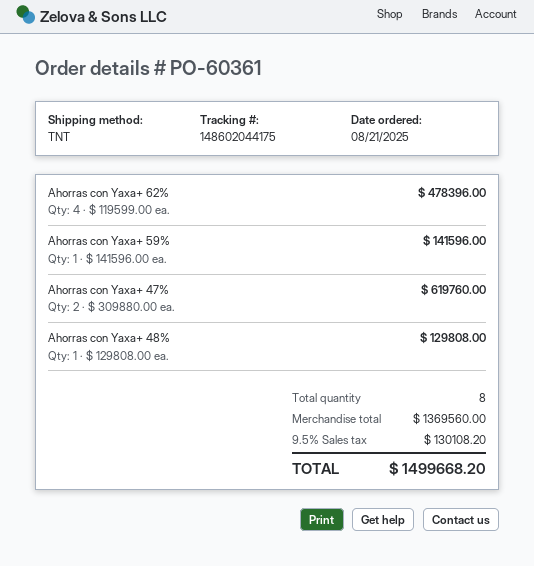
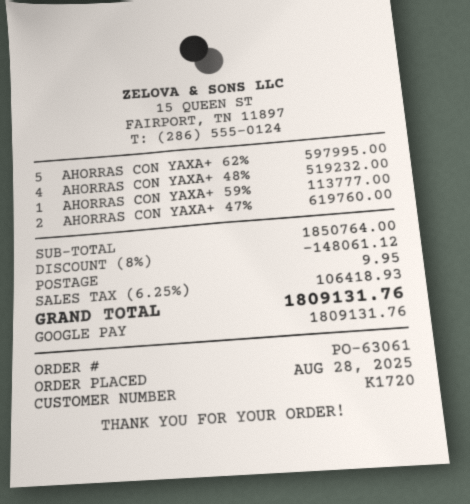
order number: PO-60361 -> PO-63061
order date: 2025-08-21 -> 2025-08-28
Ahorras con Yaxa+ 62%: 4 for 478396.00 -> 5 for 597995.00
Ahorras con Yaxa+ 59%: 1 for 141596.00 -> 1 for 113777.00
Ahorras con Yaxa+ 48%: 1 for 129808.00 -> 4 for 519232.00
subtotal: 1369560.00 -> 1850764.00
discount: none -> 8% = 148061.12
shipping: none -> 9.95
tax: 9.5% = 130108.20 -> 6.25% = 106418.93
total: 1499668.20 -> 1809131.76

